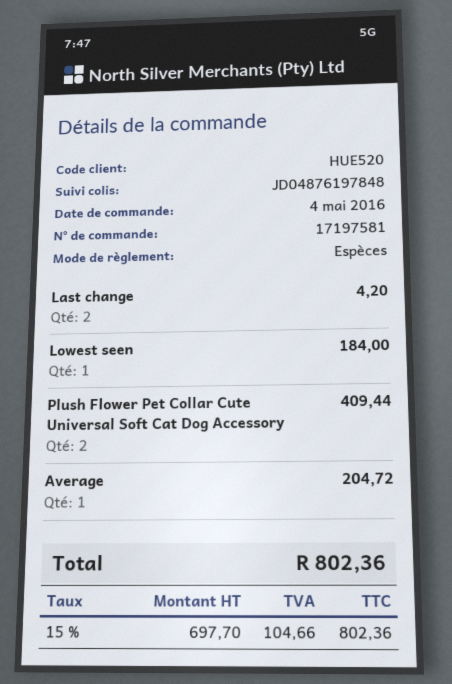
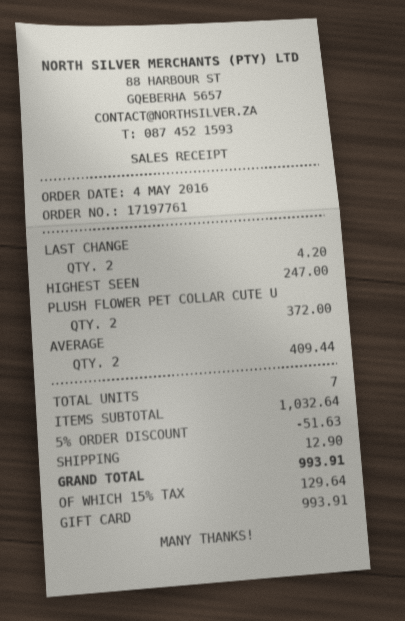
order number: 17197581 -> 17197761
payment method: cash -> gift card
Lowest seen: 1 for 184.00 -> none
Plush Flower Pet Collar Cute Universal Soft Cat Dog Accessory: 2 for 409.44 -> 2 for 372.00
Average: 1 for 204.72 -> 2 for 409.44
HIGHEST SEEN: none -> 1 for 247.00
discount: none -> 5% = 51.63
shipping: none -> 12.90
tax: 15% = 104.66 -> 15% = 129.64
total: 802.36 -> 993.91

